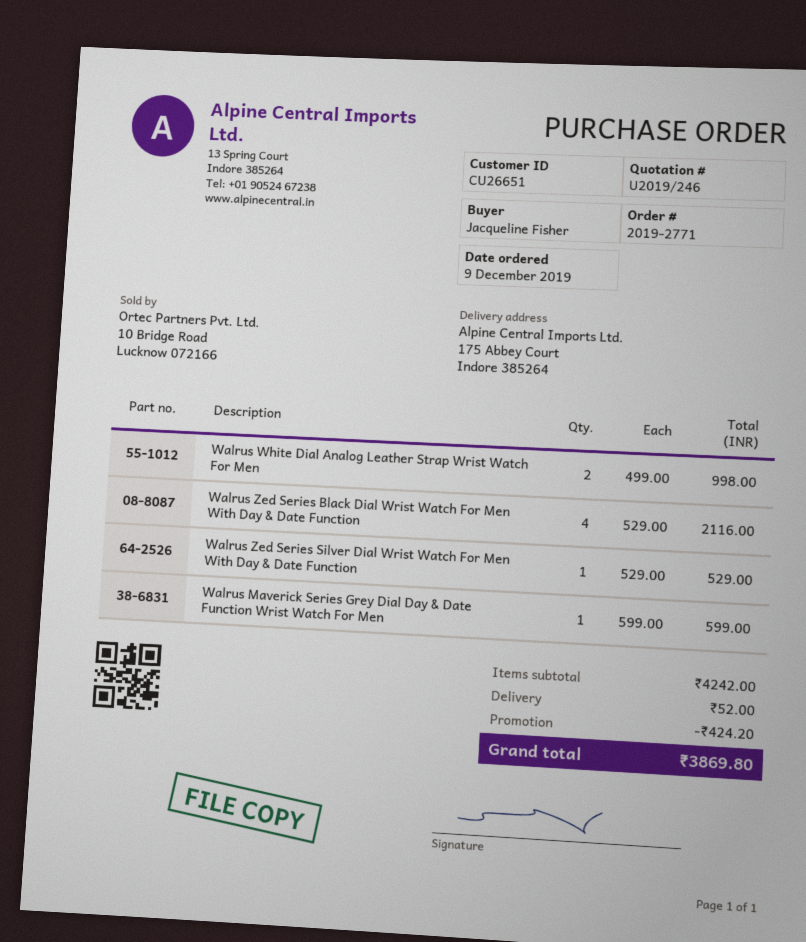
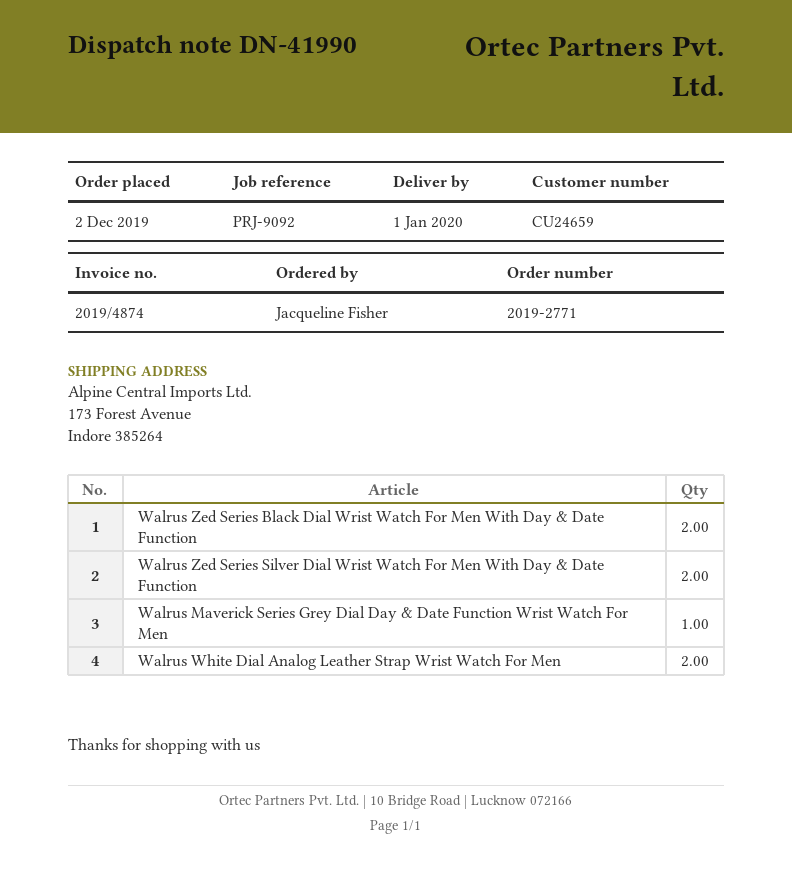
order date: 2019-12-09 -> 2019-12-02
customer number: CU26651 -> CU24659
ship to: 175 Abbey Court, Indore 385264 -> 173 Forest Avenue, Indore 385264
Walrus Zed Series Black Dial Wrist Watch For Men With Day & Date Function: 4 -> 2
Walrus Zed Series Silver Dial Wrist Watch For Men With Day & Date Function: 1 -> 2

